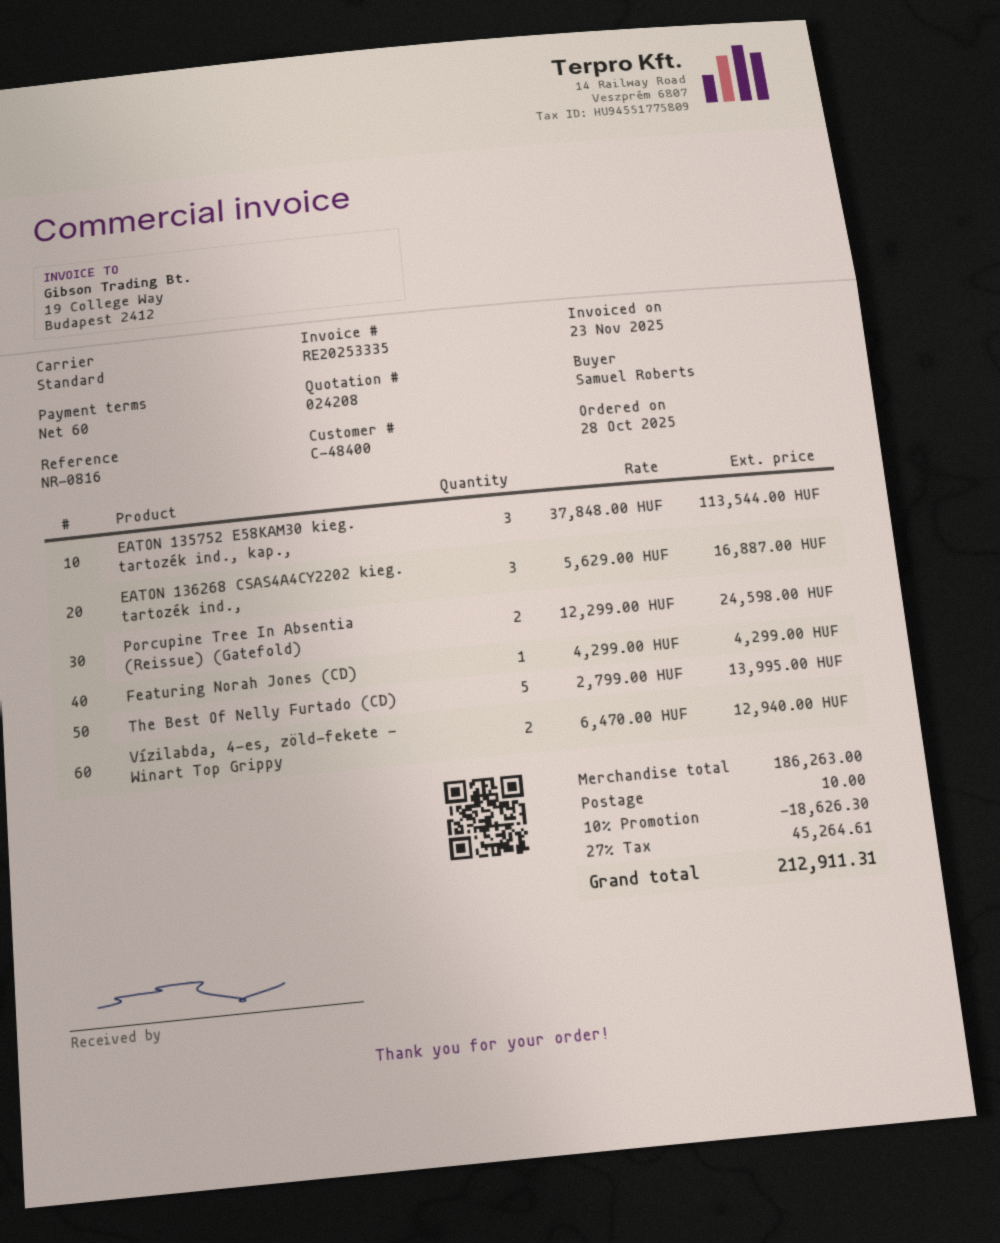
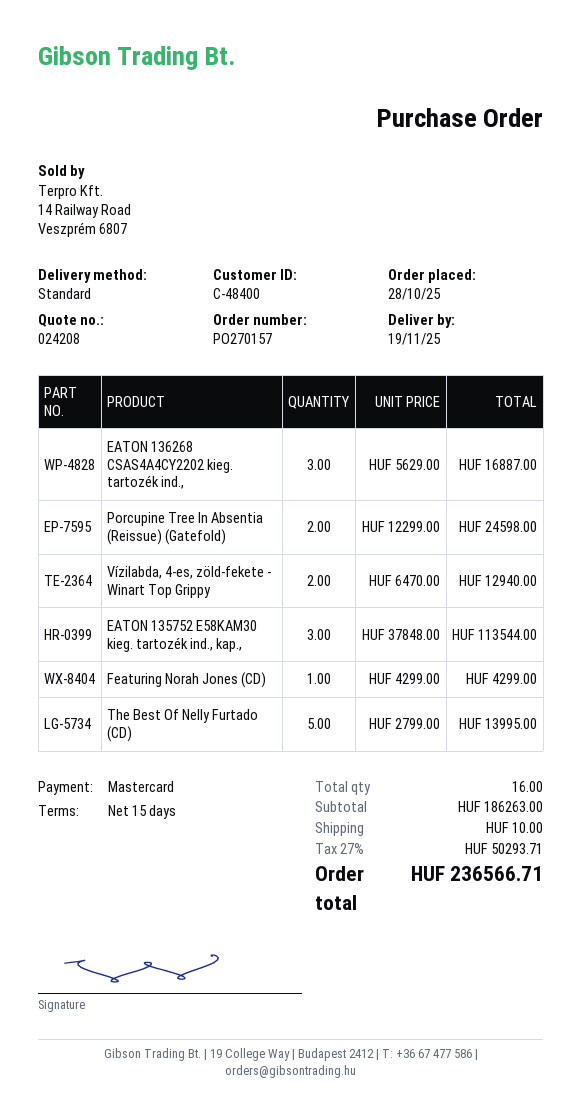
payment terms: 60 days -> 15 days
discount: 10% = 18626.30 -> none
tax: 27% = 45264.61 -> 27% = 50293.71
total: 212911.31 -> 236566.71

